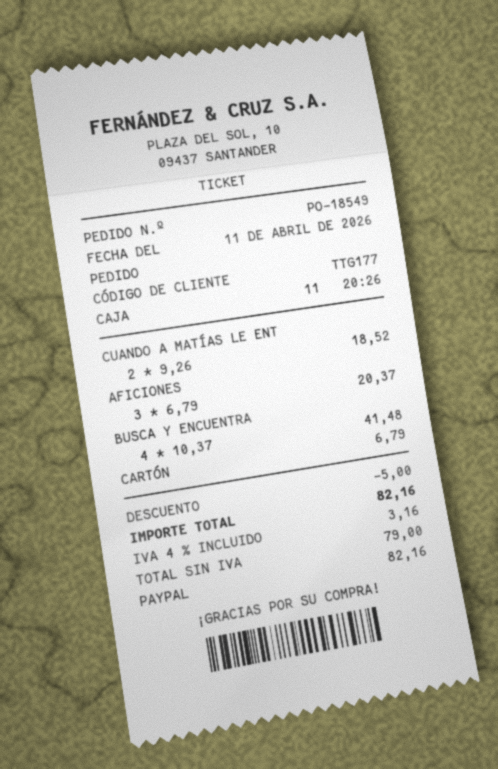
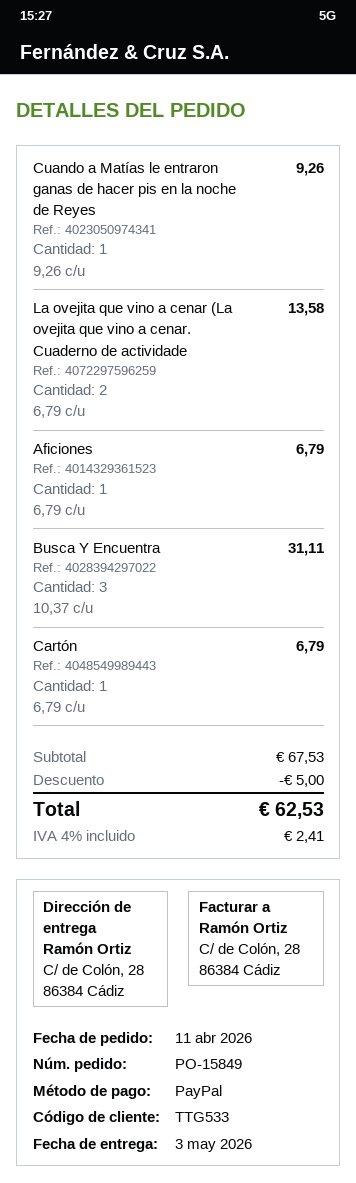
order number: PO-18549 -> PO-15849
customer number: TTG177 -> TTG533
CUANDO A MATÍAS LE ENT: 2 x 9.26 = 18.52 -> 1 x 9.26 = 9.26
AFICIONES: 3 x 6.79 = 20.37 -> 1 x 6.79 = 6.79
BUSCA Y ENCUENTRA: 4 x 10.37 = 41.48 -> 3 x 10.37 = 31.11
La ovejita que vino a cenar (La ovejita que vino a cenar. Cuaderno de actividade: none -> 2 x 6.79 = 13.58
tax: 4% = 3.16 -> 4% = 2.41
total: 82.16 -> 62.53

